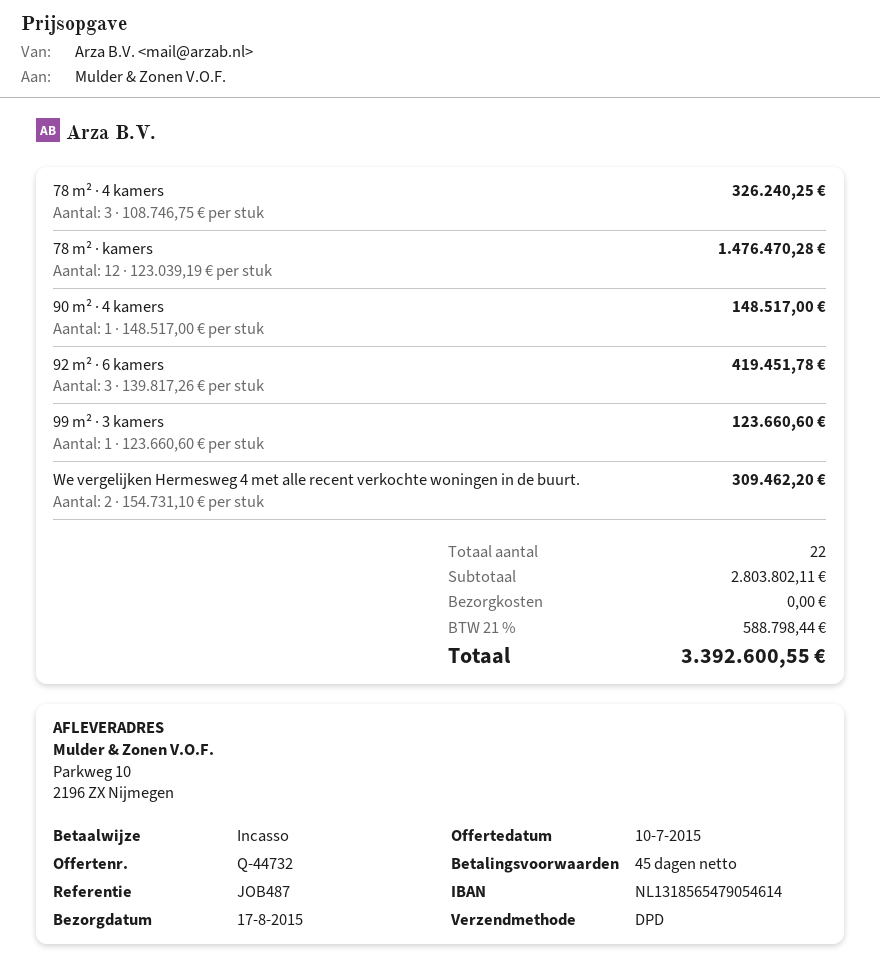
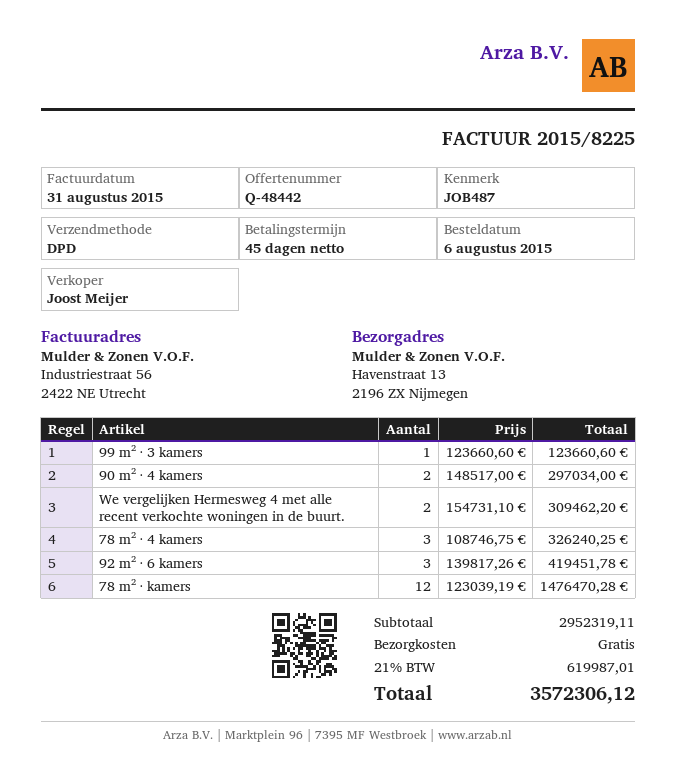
quote number: Q-44732 -> Q-48442
ship to: Parkweg 10, 2196 ZX Nijmegen -> Havenstraat 13, 2196 ZX Nijmegen
90 m² · 4 kamers: 1 x 148517.00 = 148517.00 -> 2 x 148517.00 = 297034.00
subtotal: 2803802.11 -> 2952319.11
tax: 21% = 588798.44 -> 21% = 619987.01
total: 3392600.55 -> 3572306.12

